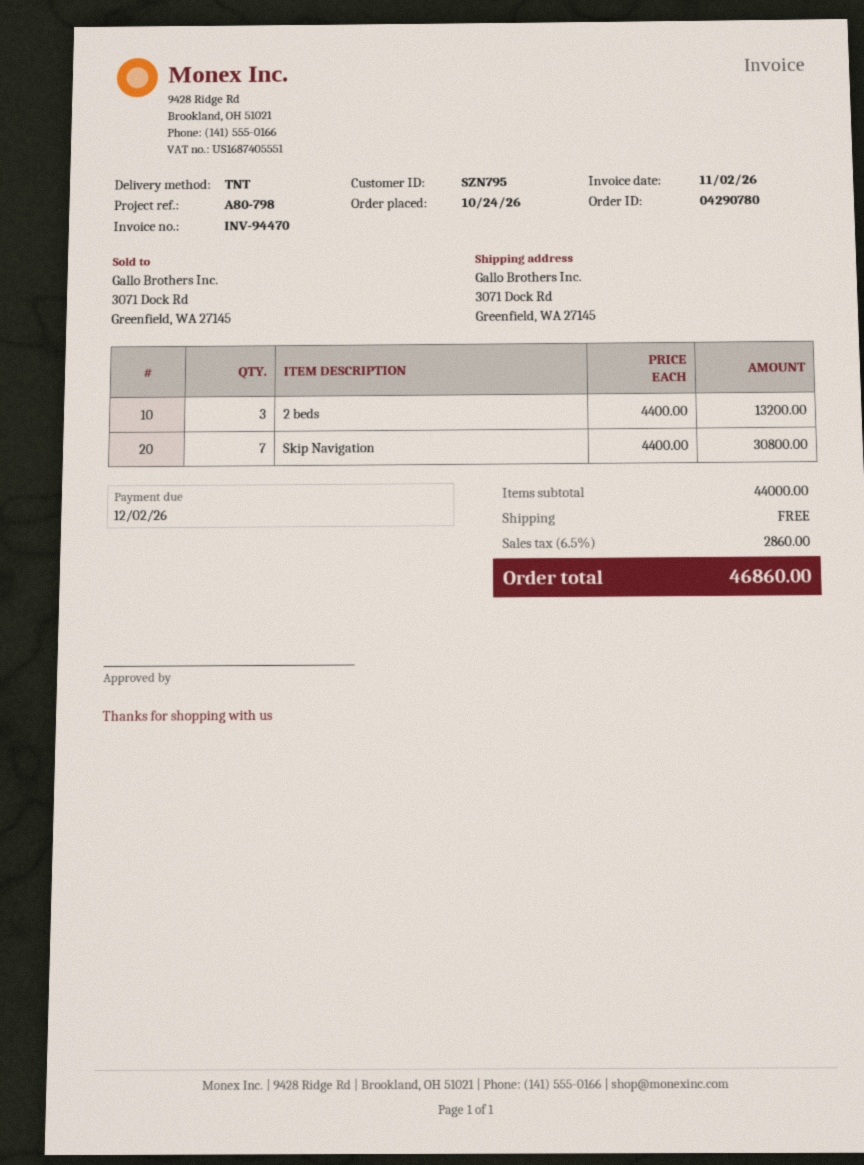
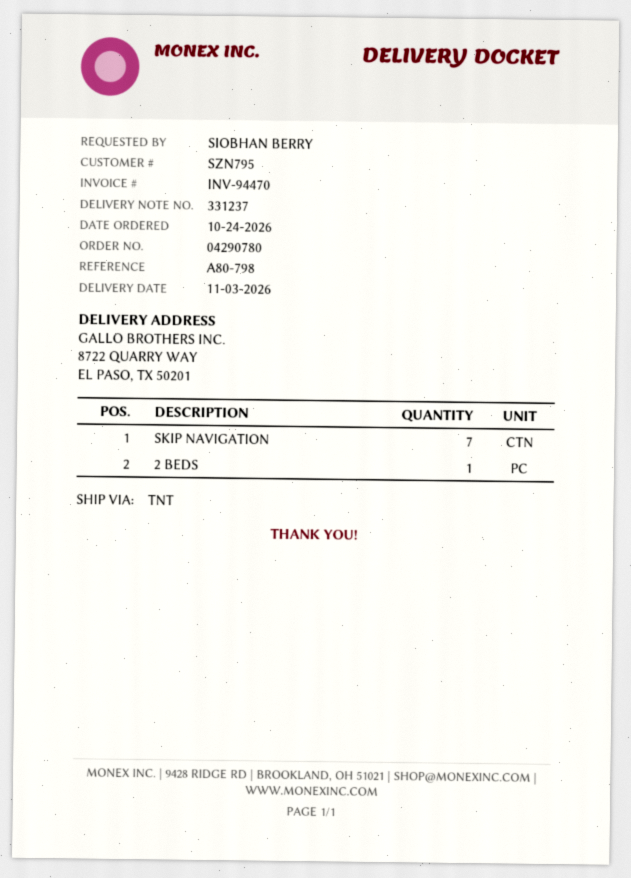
ship to: 3071 Dock Rd, Greenfield, WA 27145 -> 8722 QUARRY WAY, EL PASO, TX 50201
2 beds: 3 -> 1

